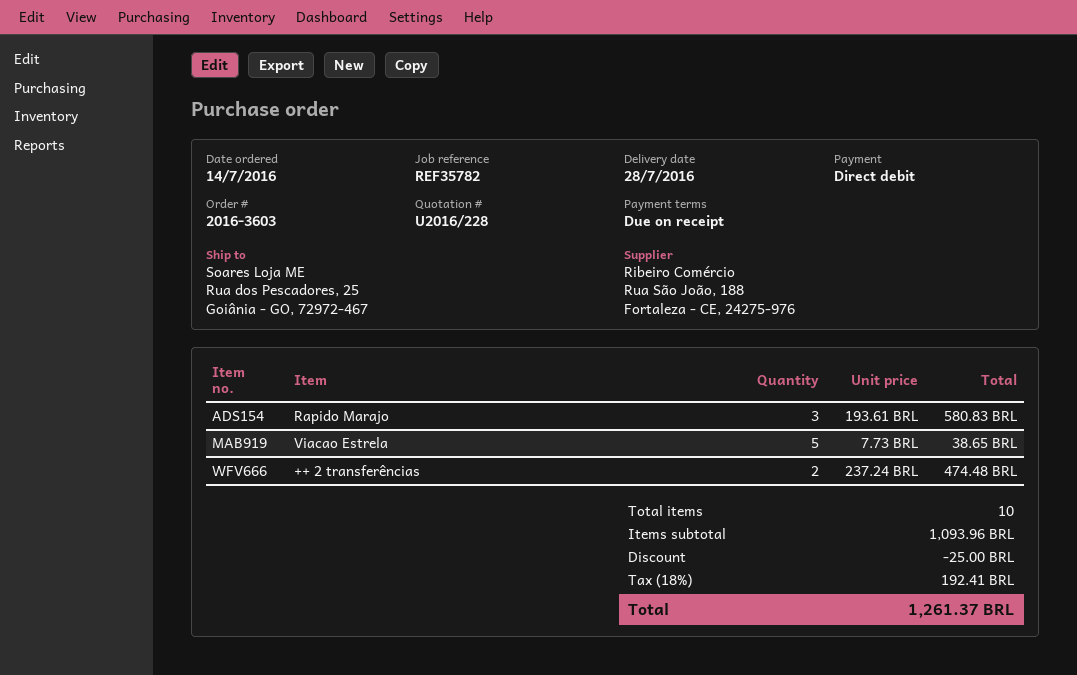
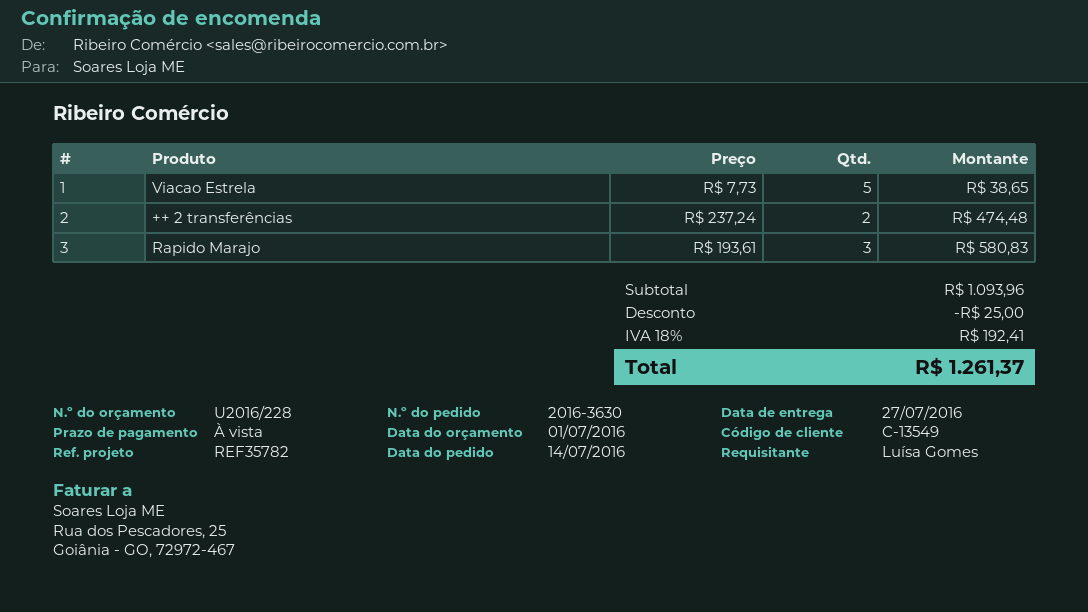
order number: 2016-3603 -> 2016-3630
delivery date: 2016-07-28 -> 2016-07-27

